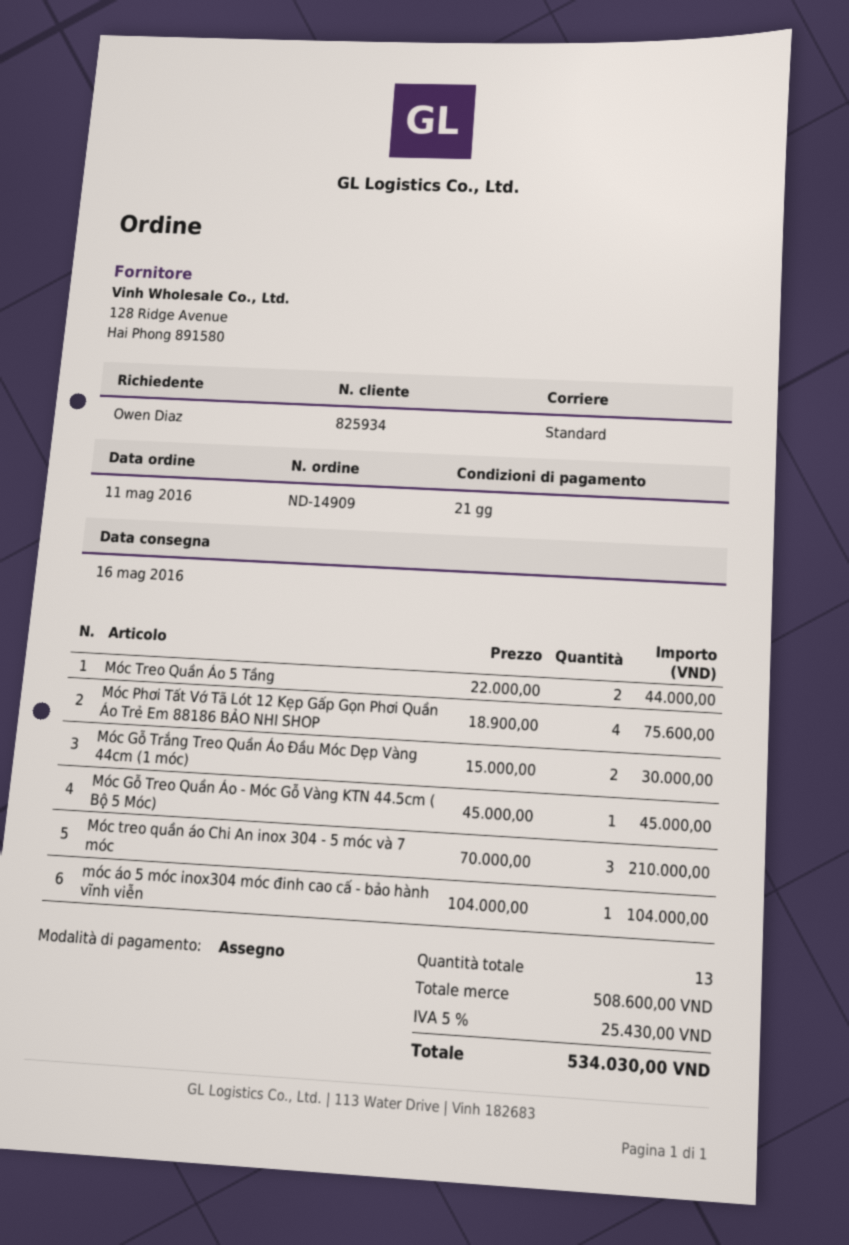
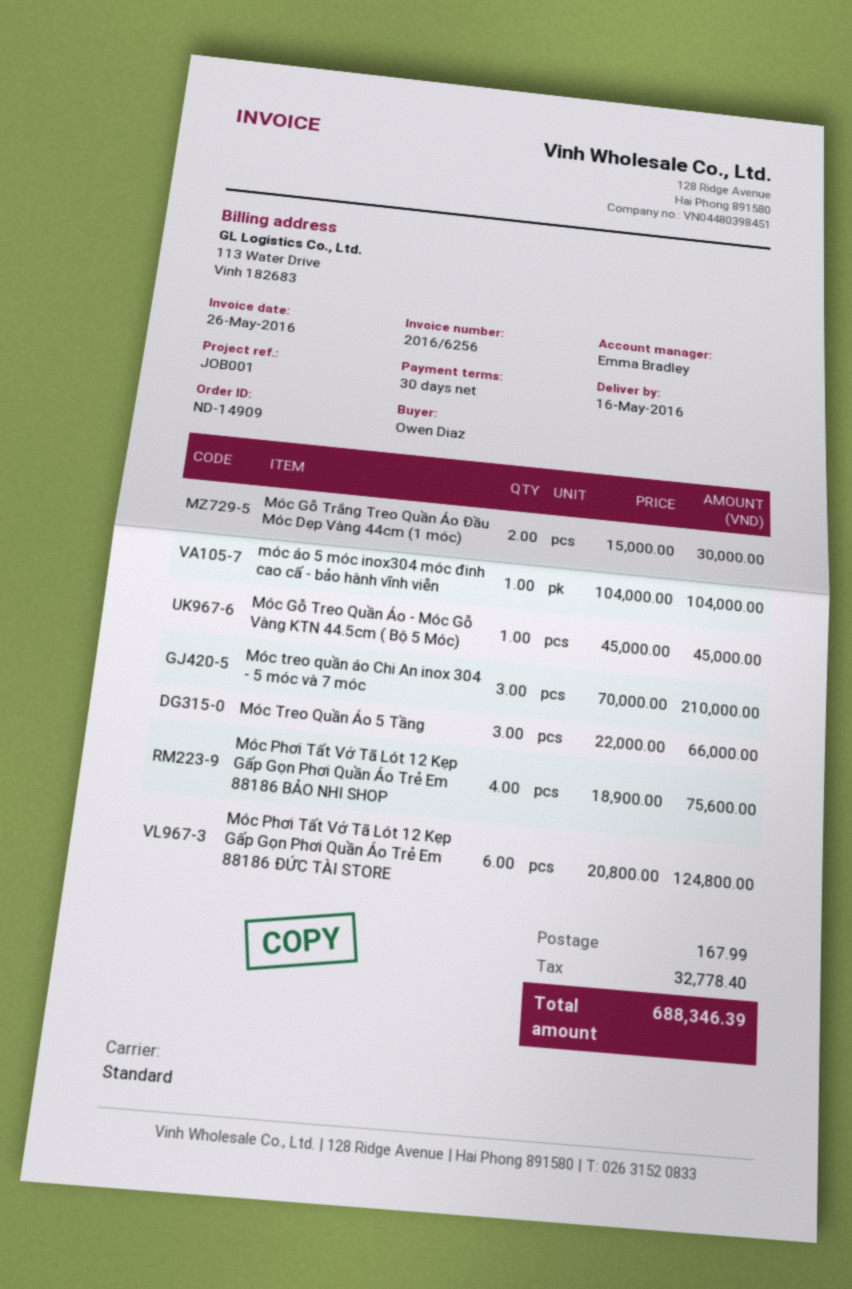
payment terms: 21 days -> 30 days
Móc Treo Quần Áo 5 Tầng: 2 x 22000.00 = 44000.00 -> 3 x 22000.00 = 66000.00
Móc Phơi Tất Vớ Tã Lót 12 Kẹp Gấp Gọn Phơi Quần Áo Trẻ Em 88186 ĐỨC TÀI STORE: none -> 6 x 20800.00 = 124800.00
shipping: none -> 167.99
tax: 25430.00 -> 32778.40
total: 534030.00 -> 688346.39

